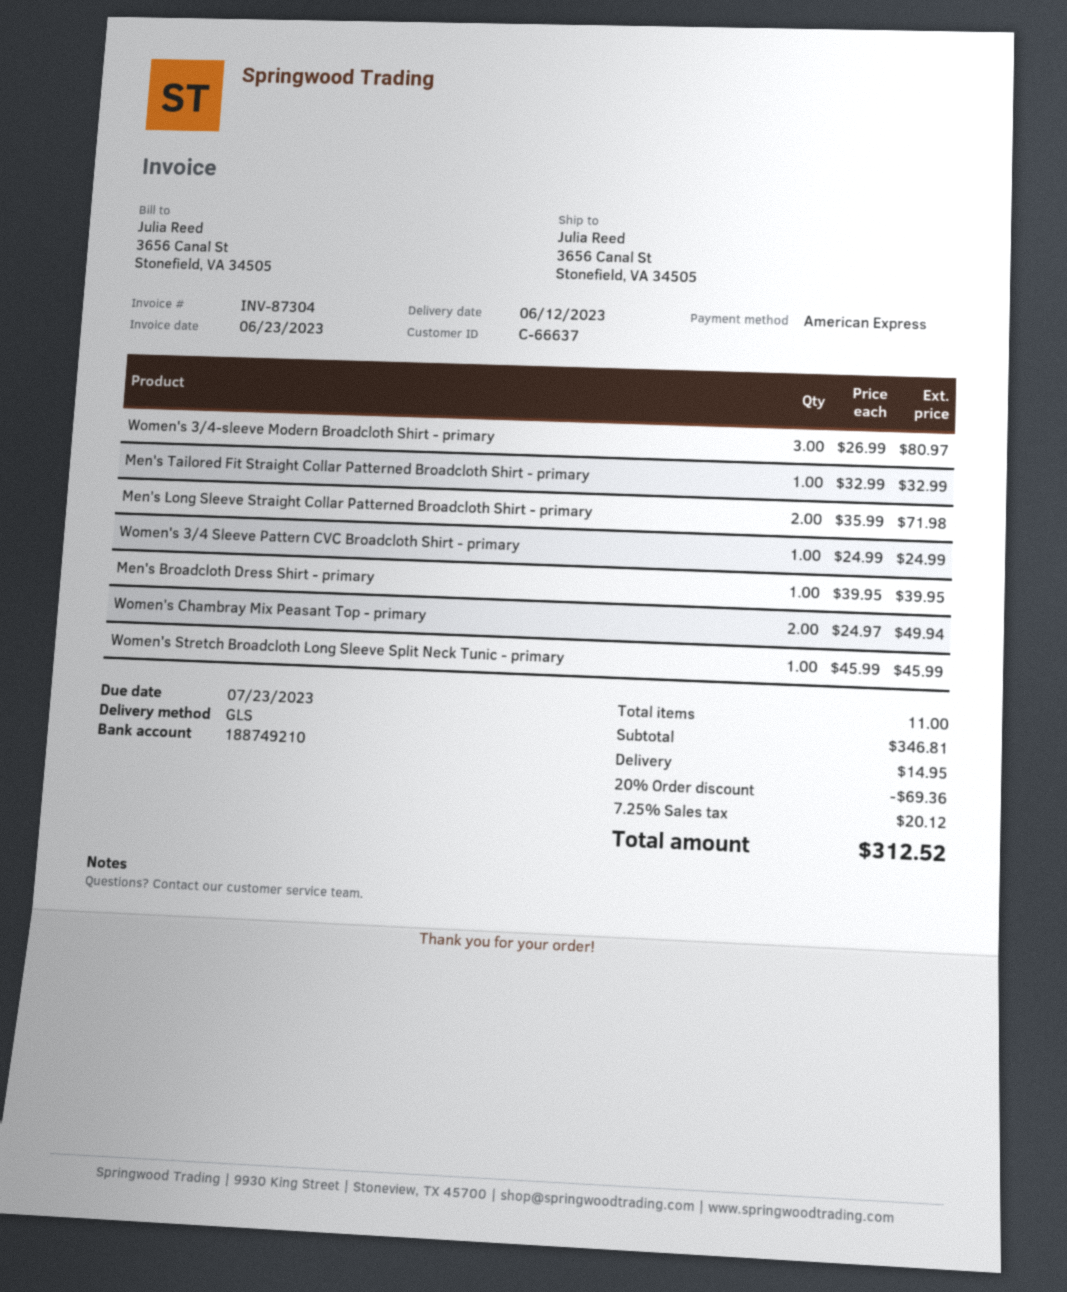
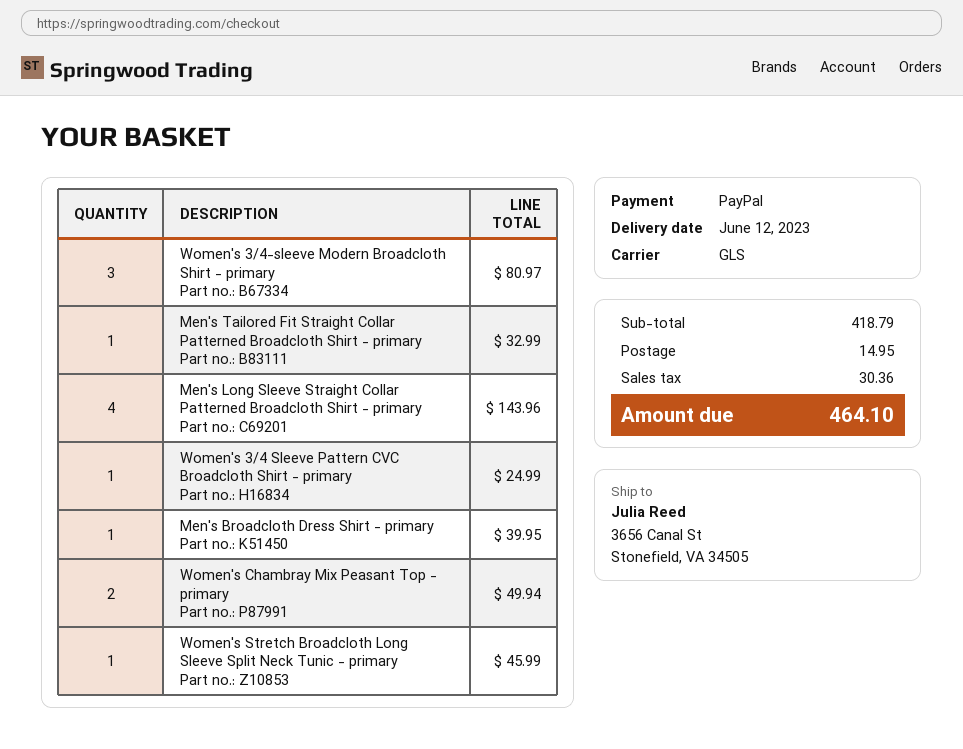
payment method: American Express -> PayPal
Men's Long Sleeve Straight Collar Patterned Broadcloth Shirt - primary: 2 for 71.98 -> 4 for 143.96
subtotal: 346.81 -> 418.79
discount: 20% = 69.36 -> none
tax: 20.12 -> 30.36
total: 312.52 -> 464.10

